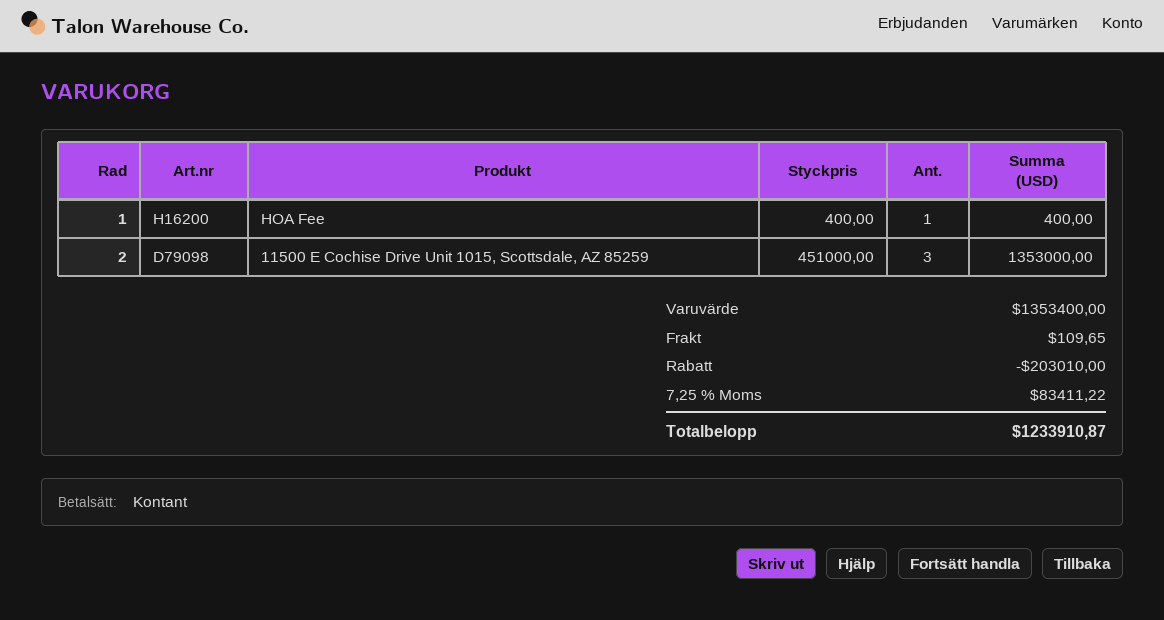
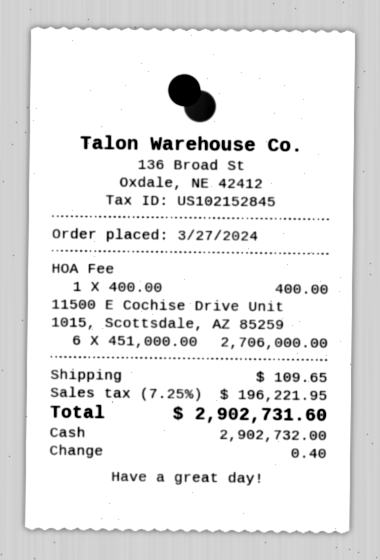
11500 E Cochise Drive Unit 1015, Scottsdale, AZ 85259: 3 x 451000.00 = 1353000.00 -> 6 x 451000.00 = 2706000.00
discount: 203010.00 -> none
tax: 7.25% = 83411.22 -> 7.25% = 196221.95
total: 1233910.87 -> 2902731.60

